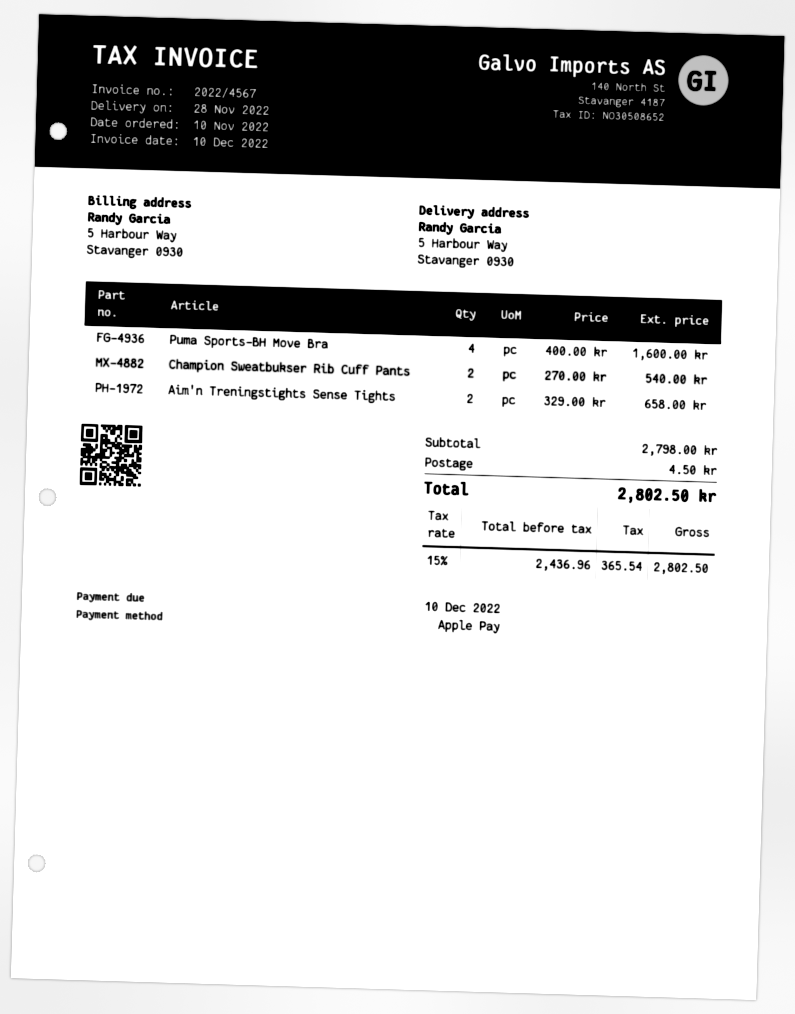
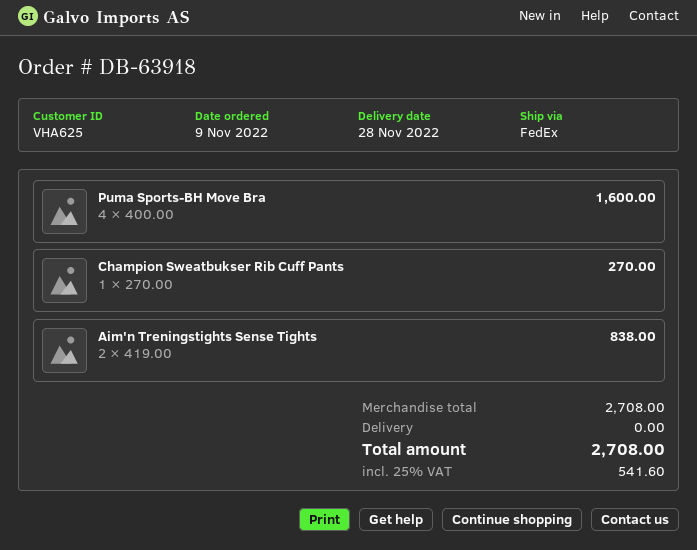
order date: 2022-11-10 -> 2022-11-09
Champion Sweatbukser Rib Cuff Pants: 2 x 270.00 = 540.00 -> 1 x 270.00 = 270.00
Aim'n Treningstights Sense Tights: 2 x 329.00 = 658.00 -> 2 x 419.00 = 838.00
subtotal: 2798.00 -> 2708.00
shipping: 4.50 -> 0.00
tax: 15% = 365.54 -> 25% = 541.60
total: 2802.50 -> 2708.00

